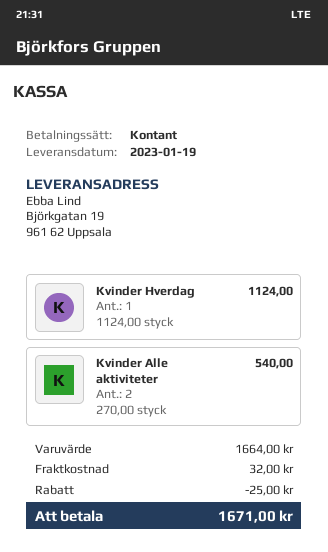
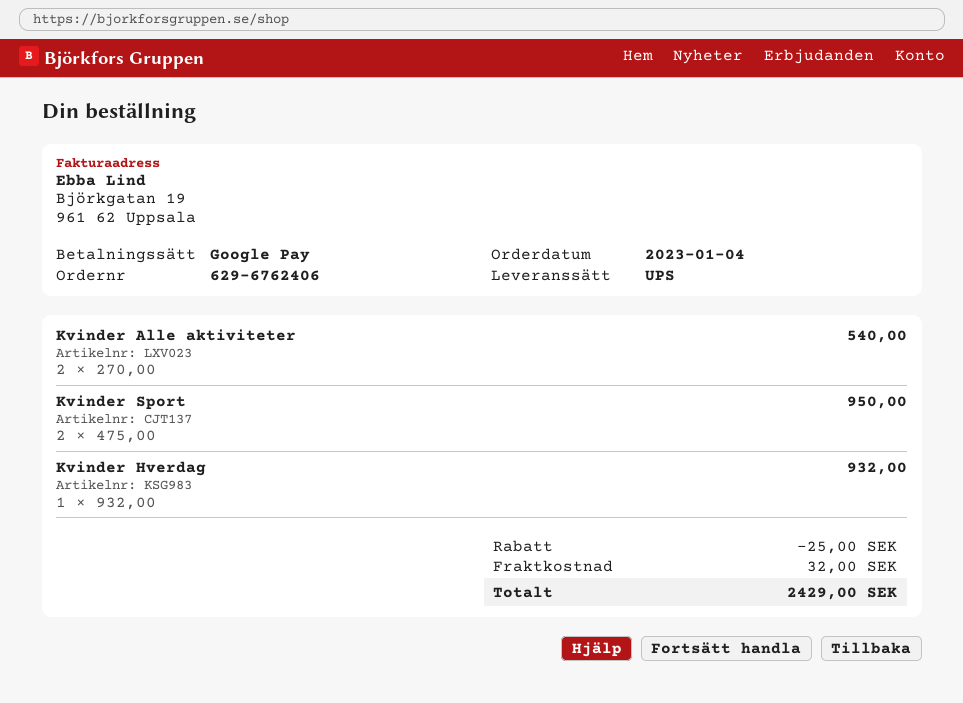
payment method: cash -> Google Pay
Kvinder Hverdag: 1 x 1124.00 = 1124.00 -> 1 x 932.00 = 932.00
Kvinder Sport: none -> 2 x 475.00 = 950.00
total: 1671.00 -> 2429.00

